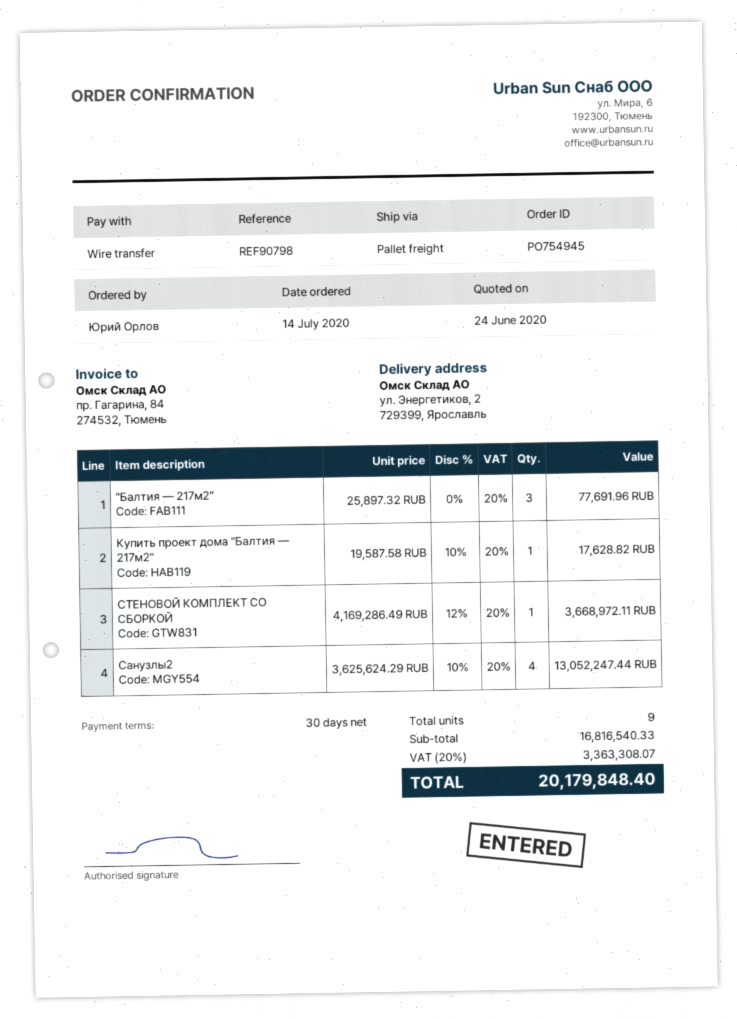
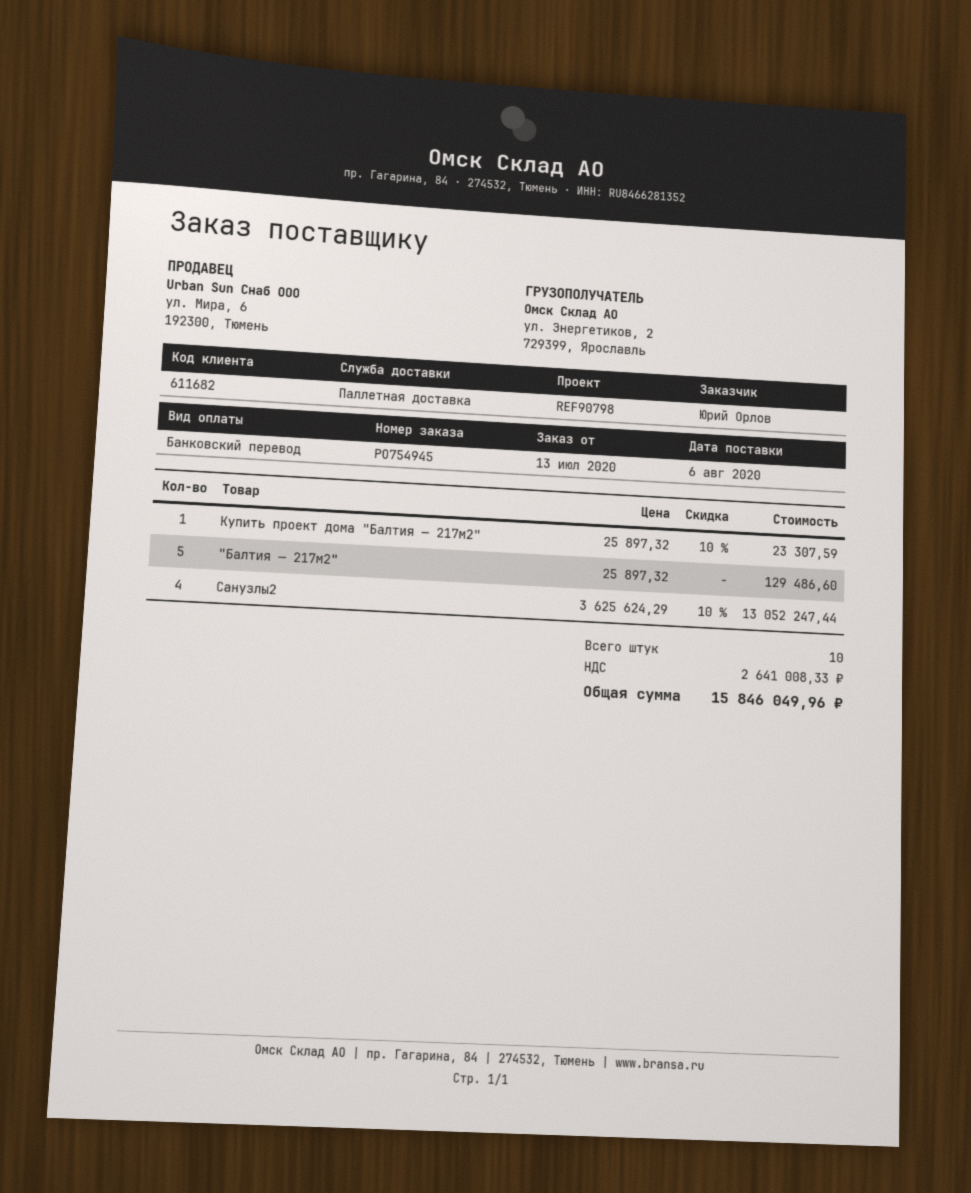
order date: 2020-07-14 -> 2020-07-13
"Балтия — 217м2": 3 x 25897.32 = 77691.96 -> 5 x 25897.32 = 129486.60
Купить проект дома "Балтия — 217м2": 1 x 19587.58 - 10% = 17628.82 -> 1 x 25897.32 - 10% = 23307.59
СТЕНОВОЙ КОМПЛЕКТ СО СБОРКОЙ: 1 x 4169286.49 - 12% = 3668972.11 -> none
total quantity: 9 -> 10
tax: 3363308.07 -> 2641008.33
total: 20179848.40 -> 15846049.96

